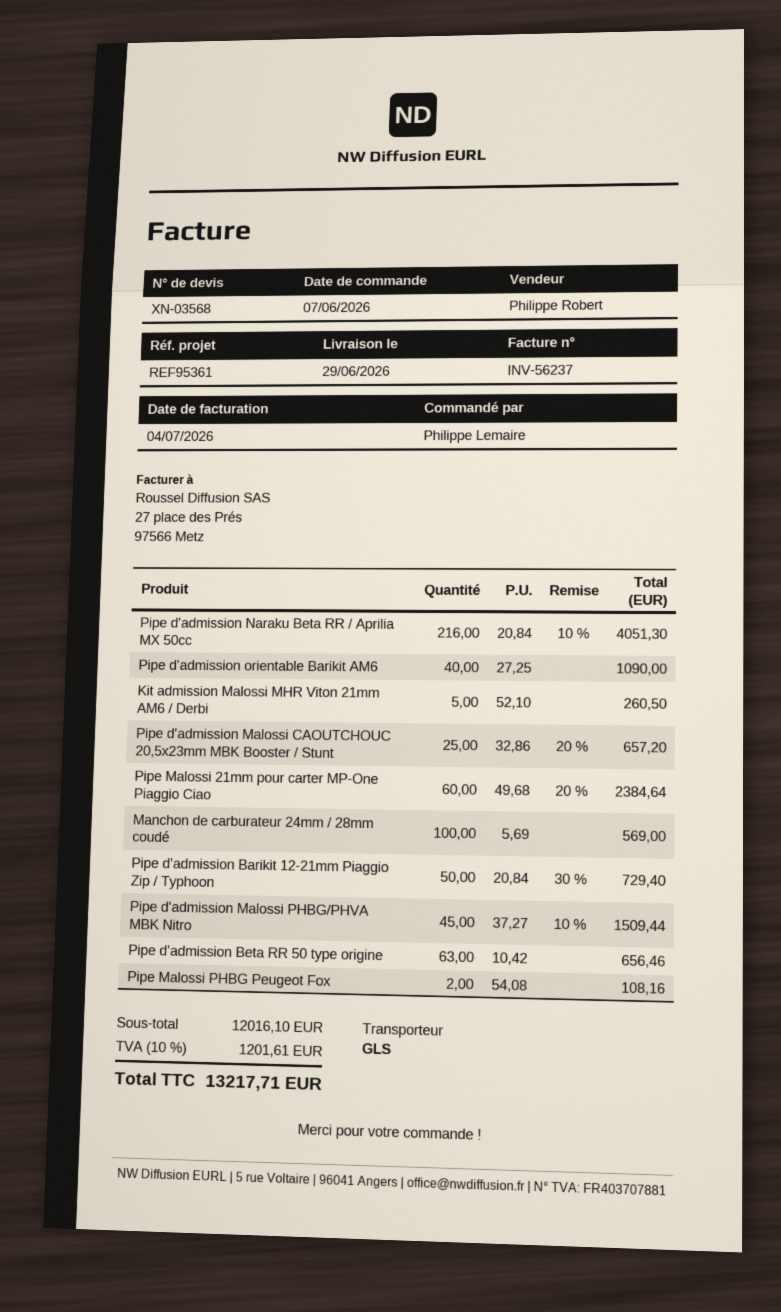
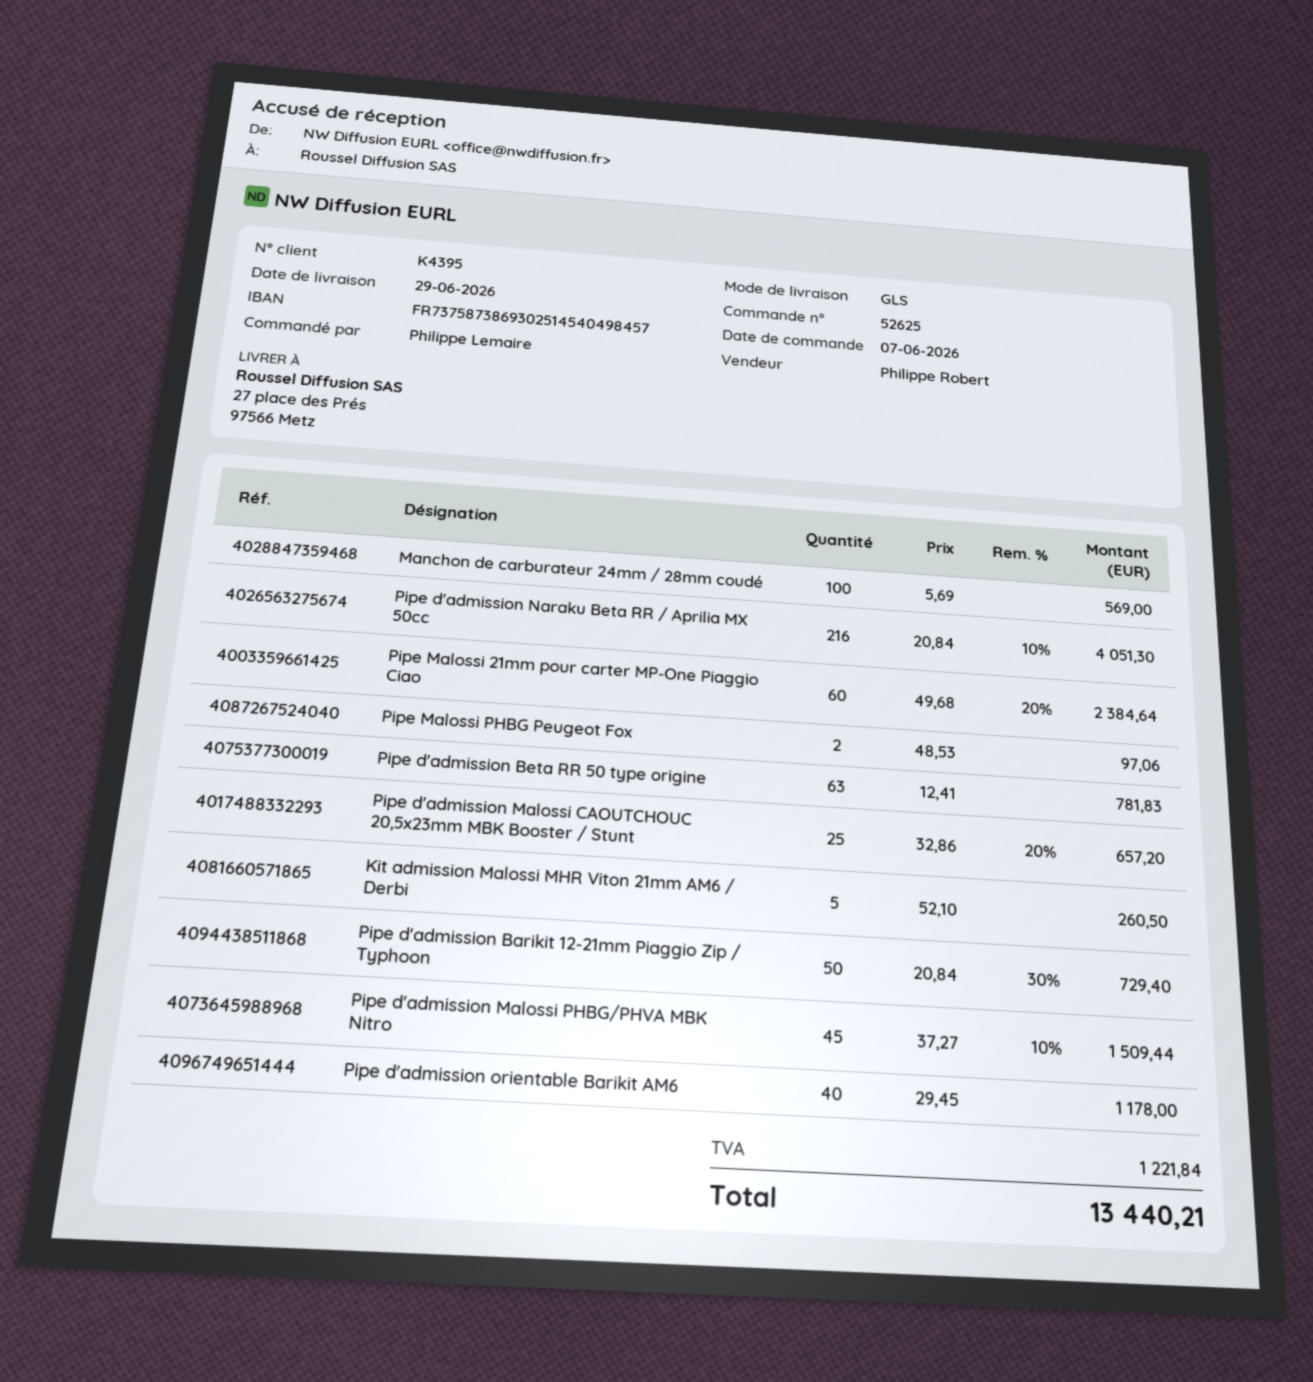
Pipe d'admission orientable Barikit AM6: 40 x 27.25 = 1090.00 -> 40 x 29.45 = 1178.00
Pipe d'admission Beta RR 50 type origine: 63 x 10.42 = 656.46 -> 63 x 12.41 = 781.83
Pipe Malossi PHBG Peugeot Fox: 2 x 54.08 = 108.16 -> 2 x 48.53 = 97.06
tax: 1201.61 -> 1221.84
total: 13217.71 -> 13440.21

